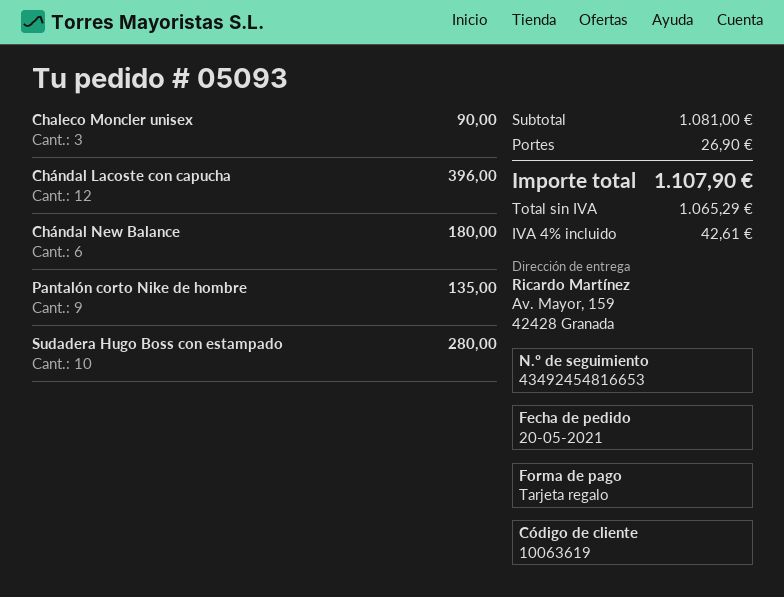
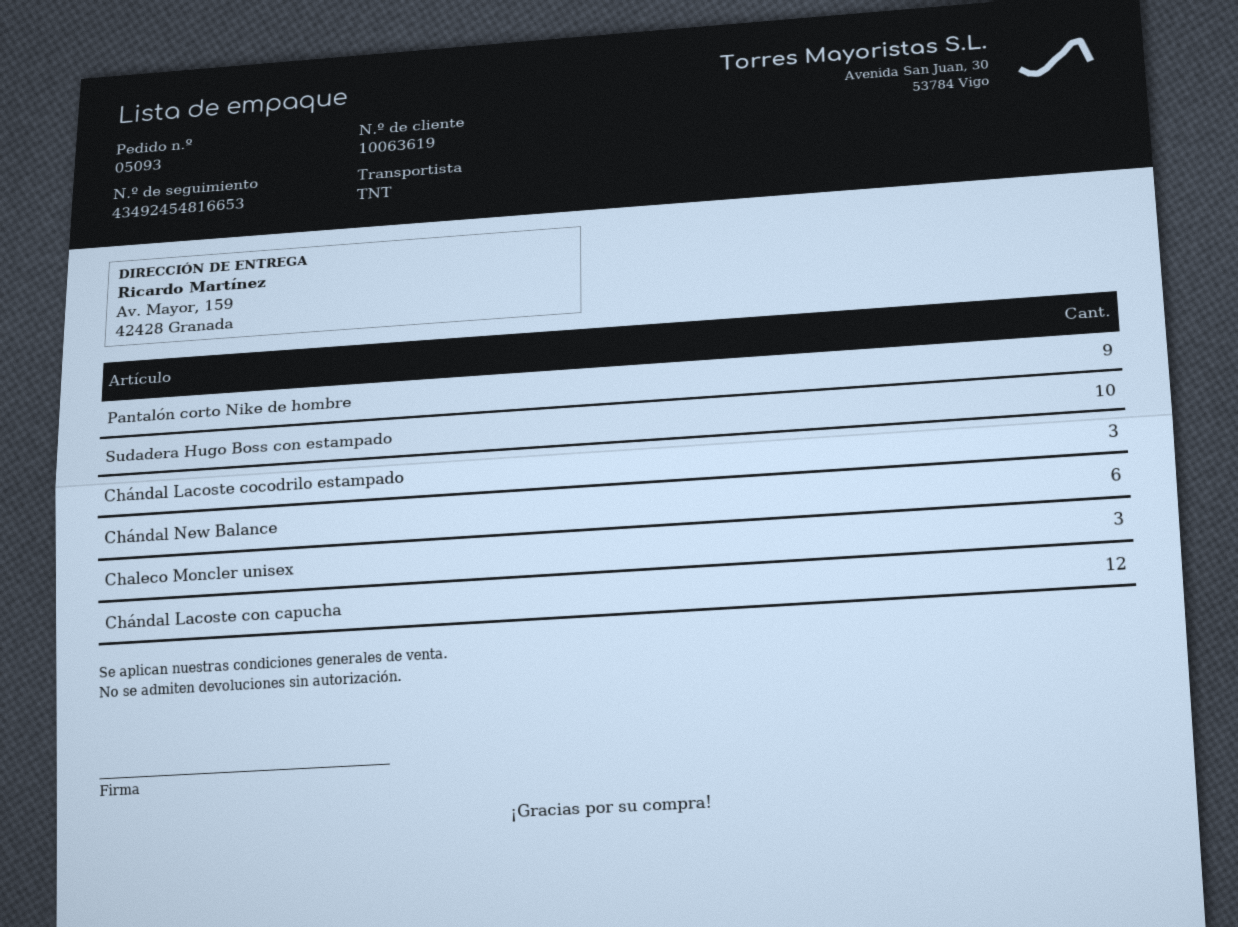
Chándal Lacoste cocodrilo estampado: none -> 3

